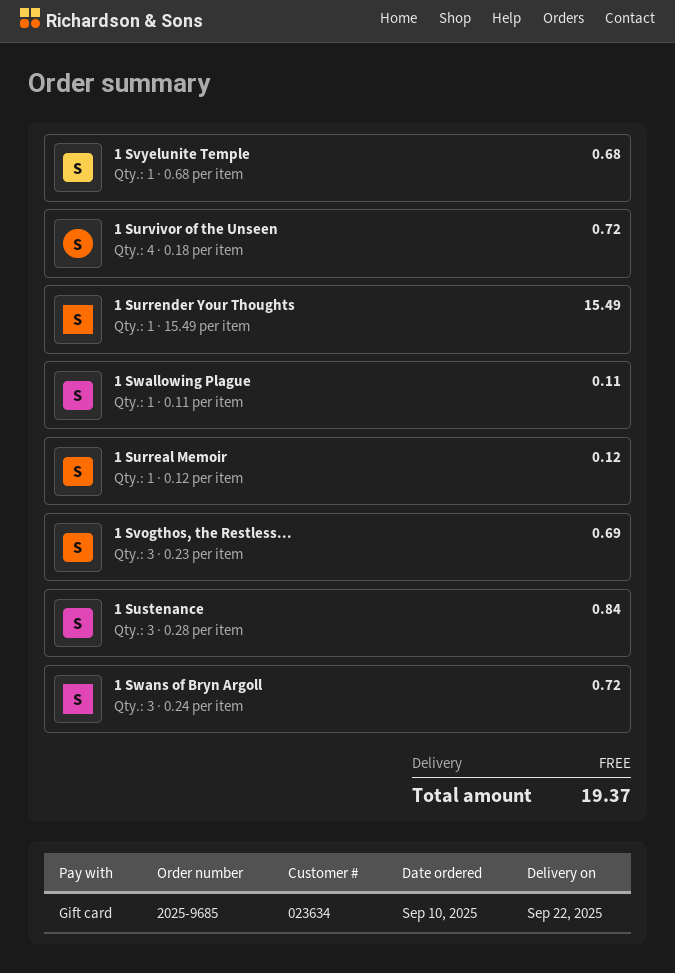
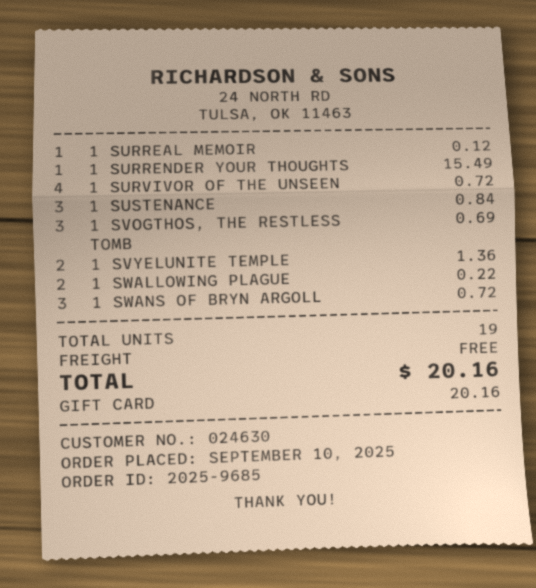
customer number: 023634 -> 024630
1 Svyelunite Temple: 1 for 0.68 -> 2 for 1.36
1 Swallowing Plague: 1 for 0.11 -> 2 for 0.22
total: 19.37 -> 20.16

